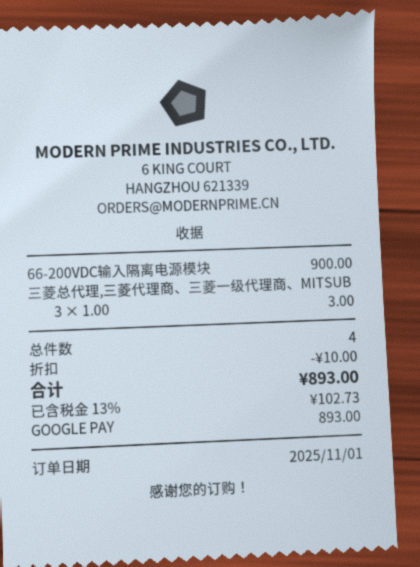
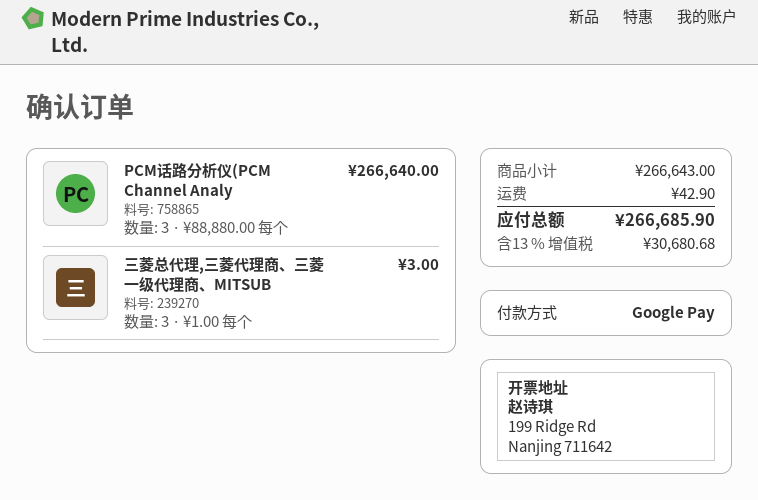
66-200VDC输入隔离电源模块: 1 x 900.00 = 900.00 -> none
PCM话路分析仪(PCM Channel Analy: none -> 3 x 88880.00 = 266640.00
discount: 10.00 -> none
shipping: none -> 42.90
tax: 13% = 102.73 -> 13% = 30680.68
total: 893.00 -> 266685.90

